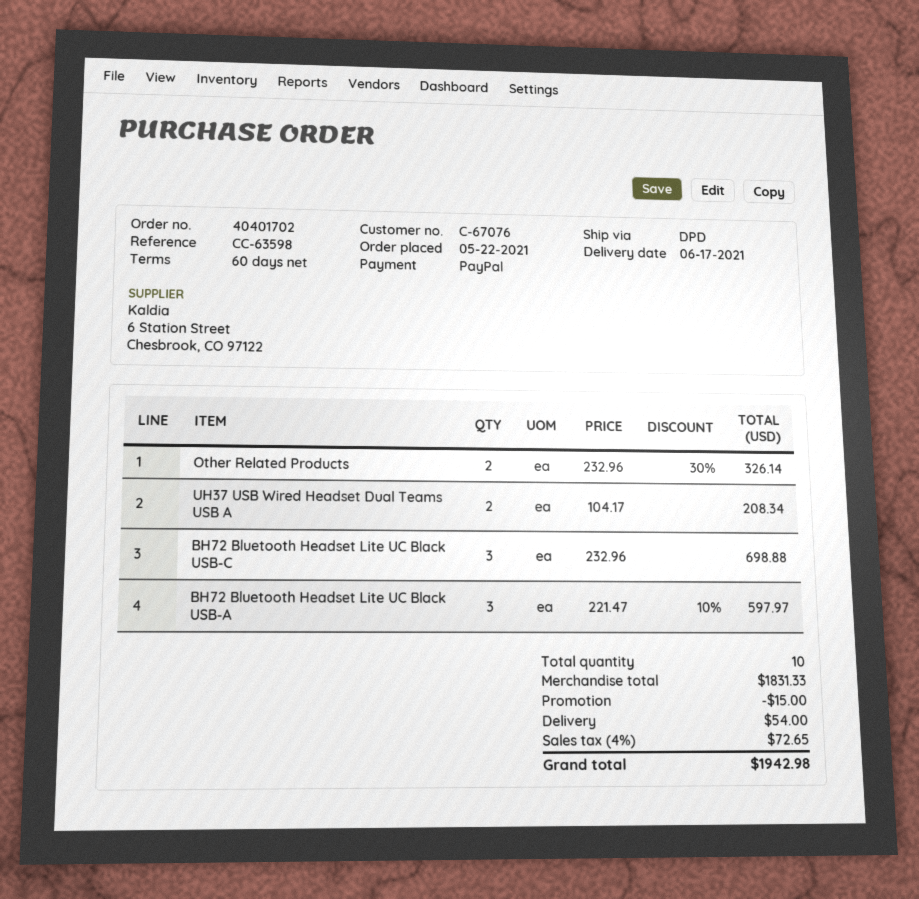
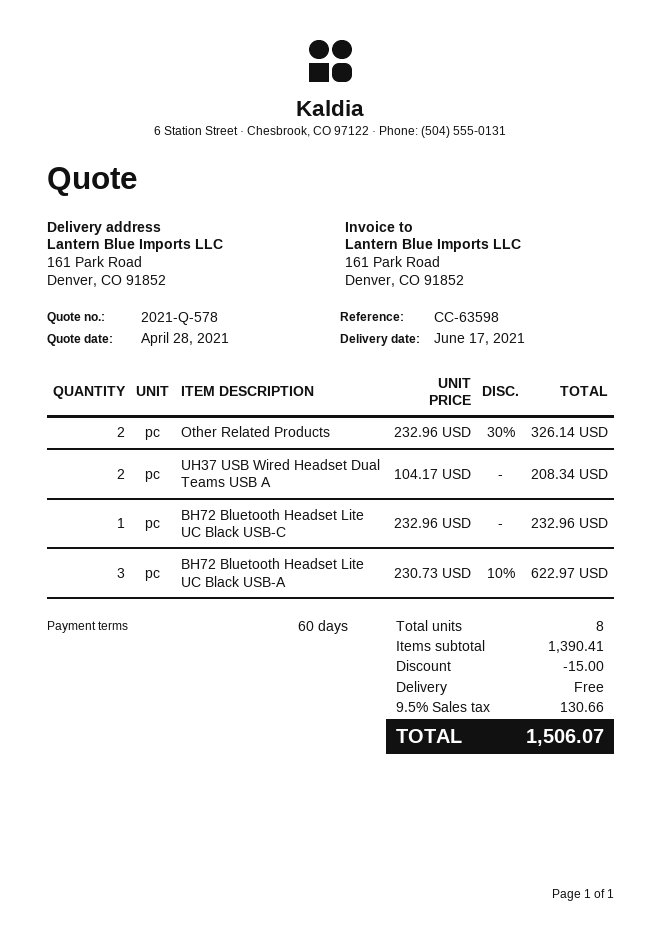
BH72 Bluetooth Headset Lite UC Black USB-C: 3 x 232.96 = 698.88 -> 1 x 232.96 = 232.96
BH72 Bluetooth Headset Lite UC Black USB-A: 3 x 221.47 - 10% = 597.97 -> 3 x 230.73 - 10% = 622.97
total quantity: 10 -> 8
subtotal: 1831.33 -> 1390.41
shipping: 54.00 -> 0.00
tax: 4% = 72.65 -> 9.5% = 130.66
total: 1942.98 -> 1506.07

